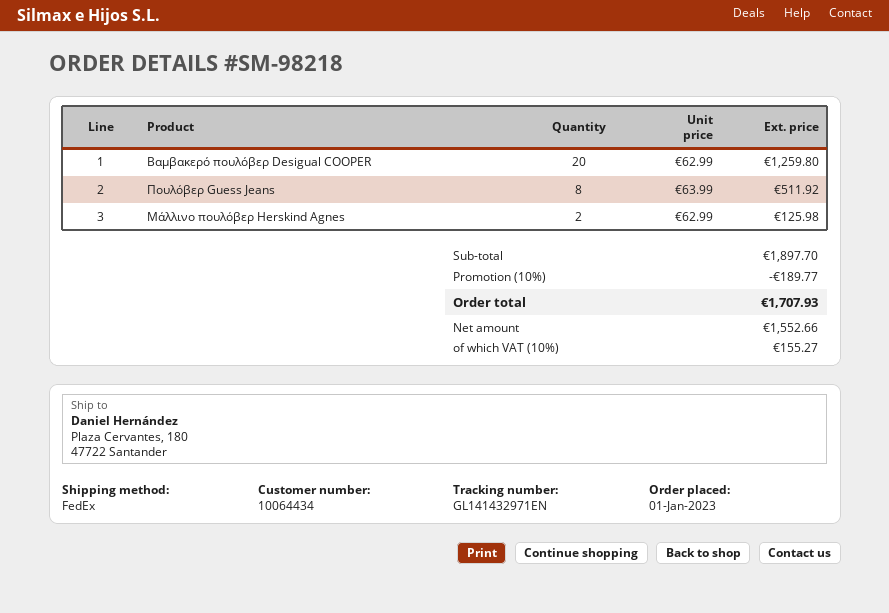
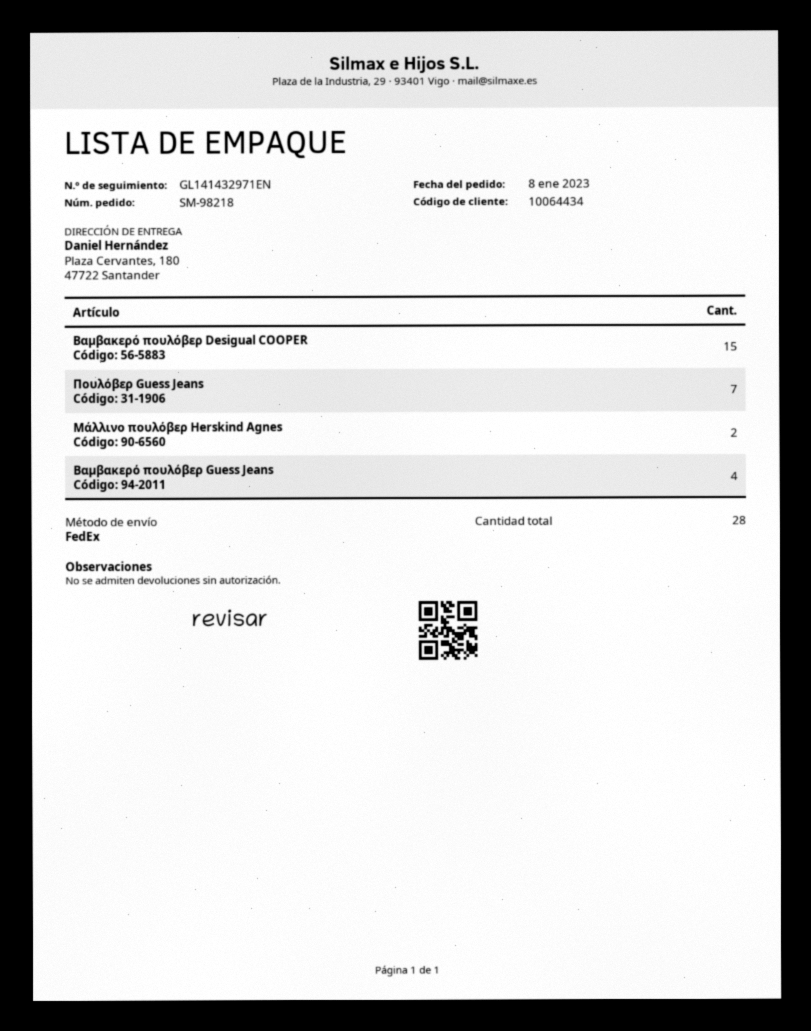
order date: 2023-01-01 -> 2023-01-08
Βαμβακερό πουλόβερ Desigual COOPER: 20 -> 15
Πουλόβερ Guess Jeans: 8 -> 7
Βαμβακερό πουλόβερ Guess Jeans: none -> 4

